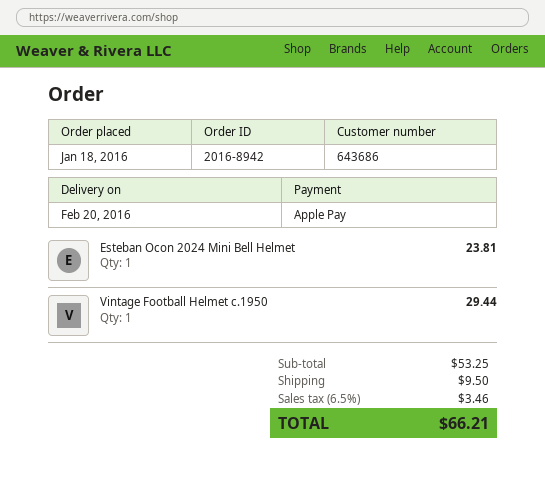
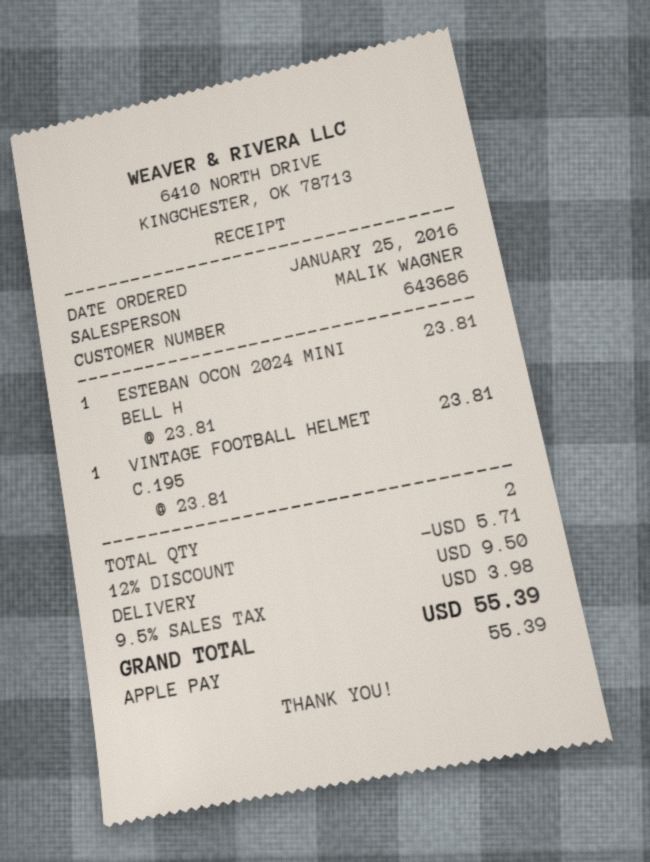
order date: 2016-01-18 -> 2016-01-25
Vintage Football Helmet c.1950: 1 for 29.44 -> 1 for 23.81
discount: none -> 12% = 5.71
tax: 6.5% = 3.46 -> 9.5% = 3.98
total: 66.21 -> 55.39

